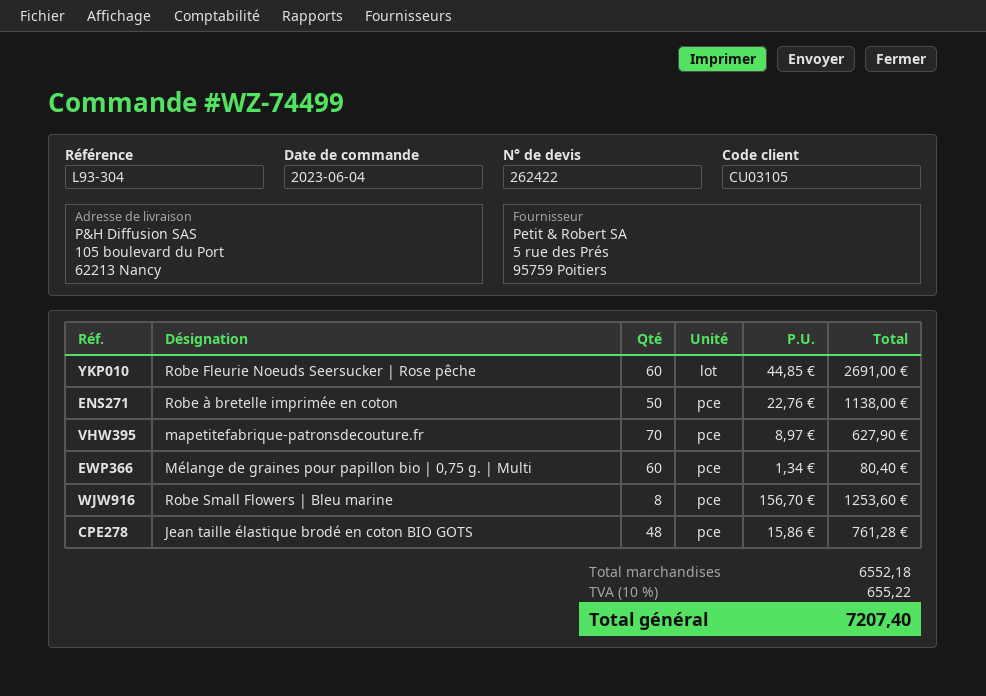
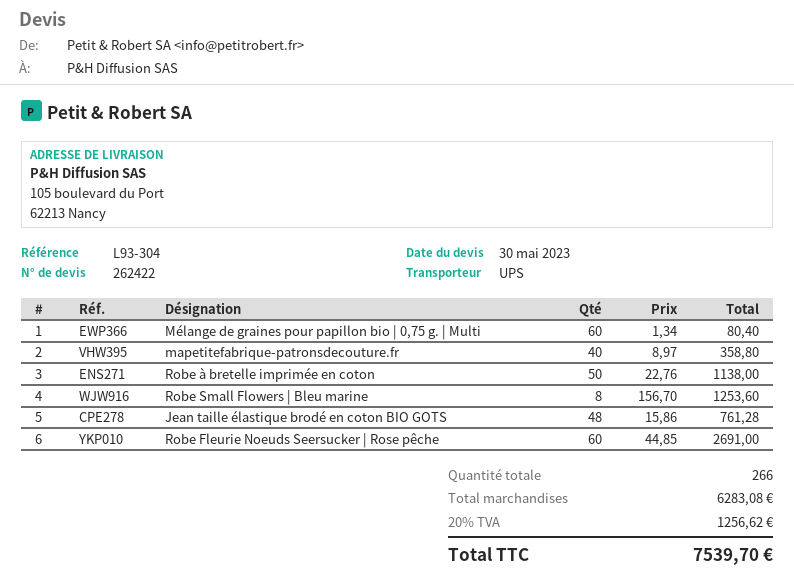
mapetitefabrique-patronsdecouture.fr: 70 x 8.97 = 627.90 -> 40 x 8.97 = 358.80
subtotal: 6552.18 -> 6283.08
tax: 10% = 655.22 -> 20% = 1256.62
total: 7207.40 -> 7539.70

